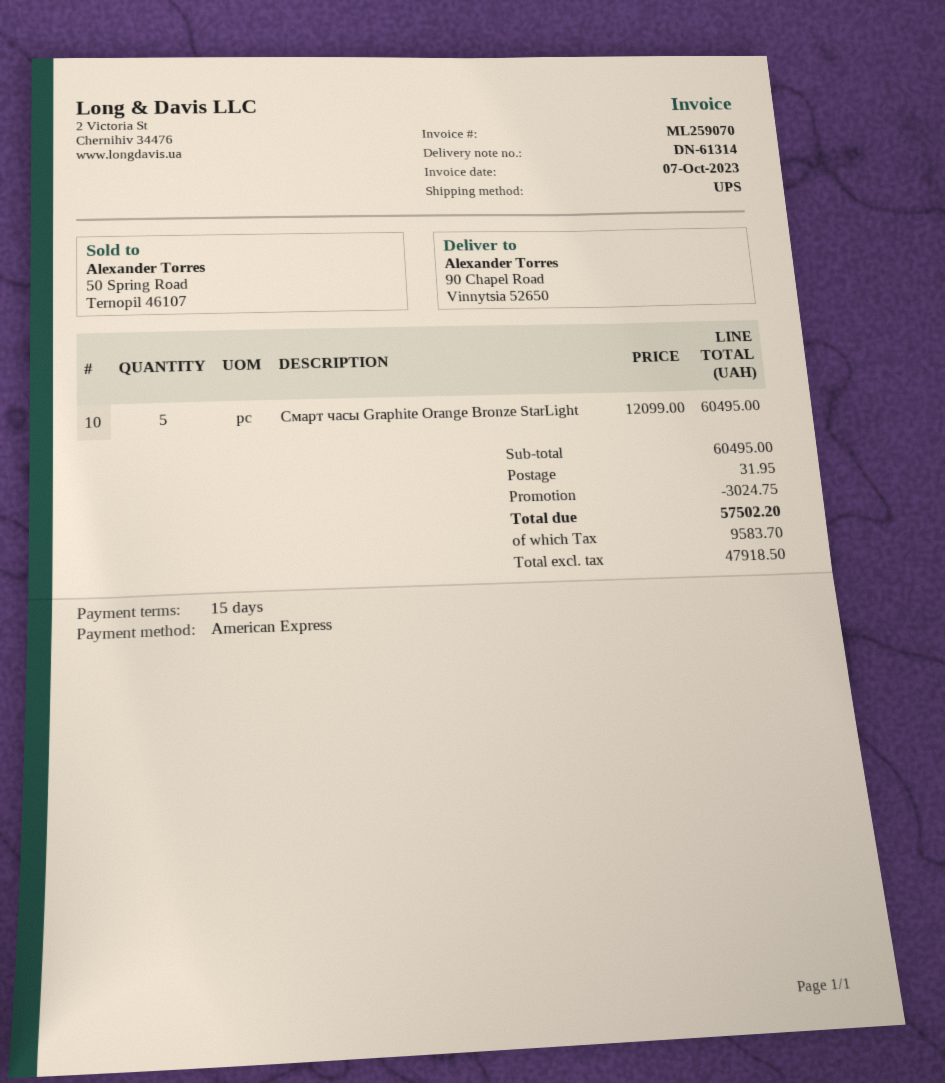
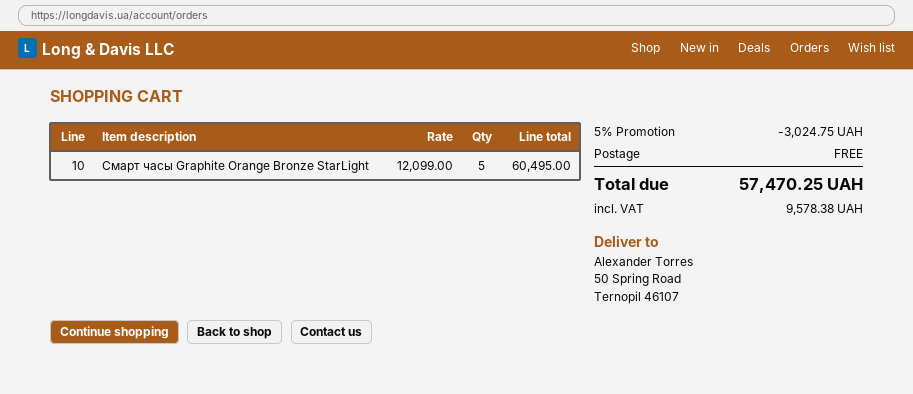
ship to: 90 Chapel Road, Vinnytsia 52650 -> 50 Spring Road, Ternopil 46107
shipping: 31.95 -> 0.00
tax: 9583.70 -> 9578.38
total: 57502.20 -> 57470.25

